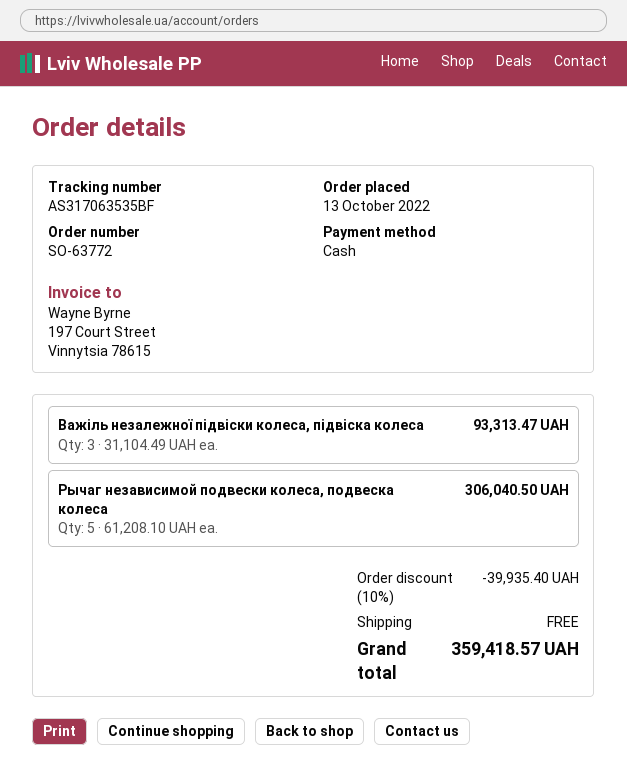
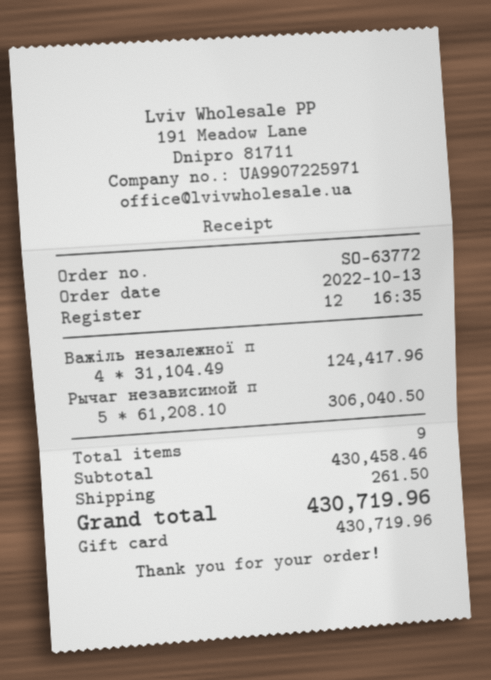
payment method: cash -> gift card
Важіль незалежної підвіски колеса, підвіска колеса: 3 x 31104.49 = 93313.47 -> 4 x 31104.49 = 124417.96
discount: 10% = 39935.40 -> none
shipping: 0.00 -> 261.50
total: 359418.57 -> 430719.96

